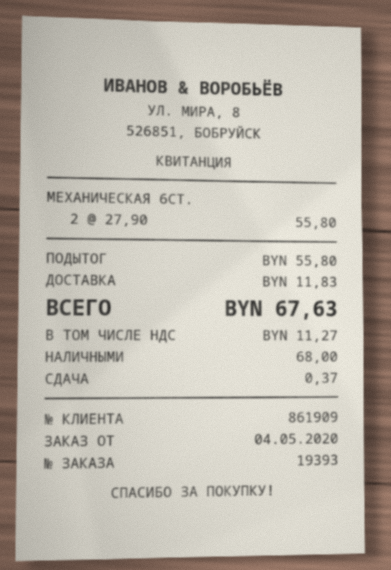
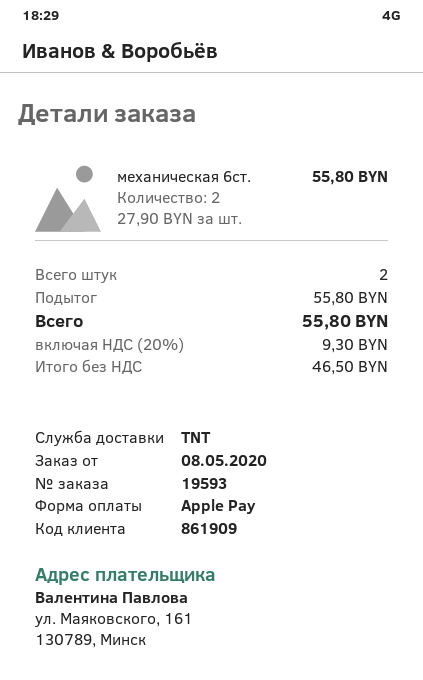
order number: 19393 -> 19593
order date: 2020-05-04 -> 2020-05-08
payment method: cash -> Apple Pay
shipping: 11.83 -> none
tax: 11.27 -> 9.30
total: 67.63 -> 55.80

